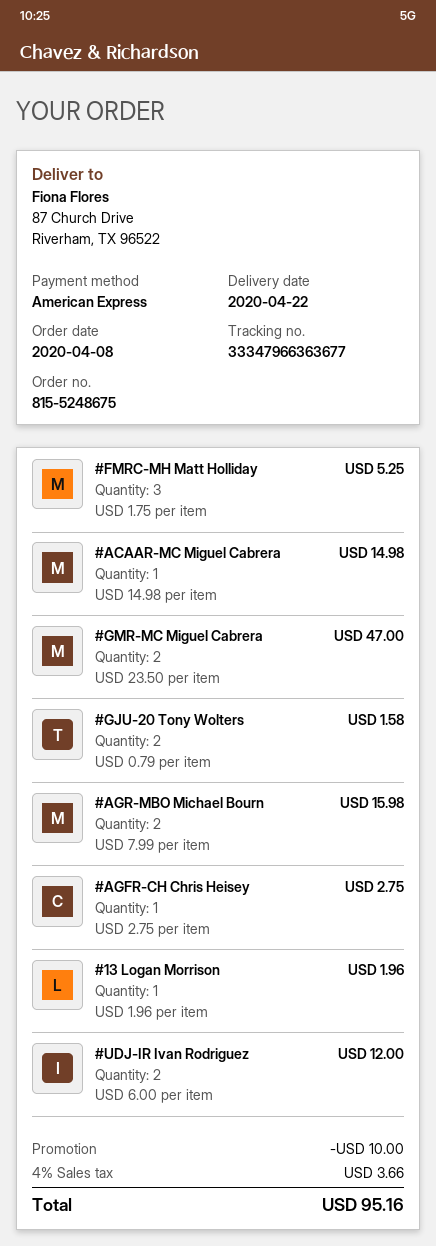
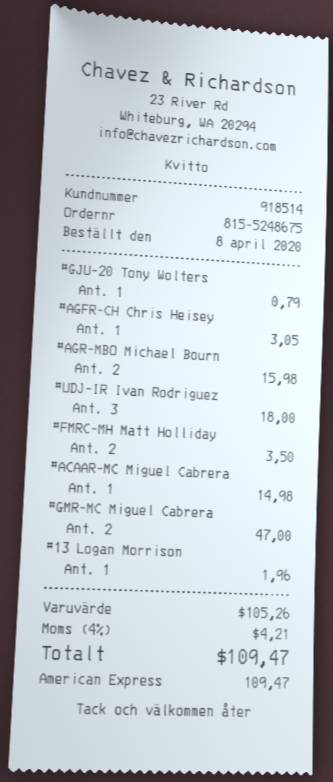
#FMRC-MH Matt Holliday: 3 for 5.25 -> 2 for 3.50
#GJU-20 Tony Wolters: 2 for 1.58 -> 1 for 0.79
#AGFR-CH Chris Heisey: 1 for 2.75 -> 1 for 3.05
#UDJ-IR Ivan Rodriguez: 2 for 12.00 -> 3 for 18.00
discount: 10.00 -> none
tax: 4% = 3.66 -> 4% = 4.21
total: 95.16 -> 109.47

